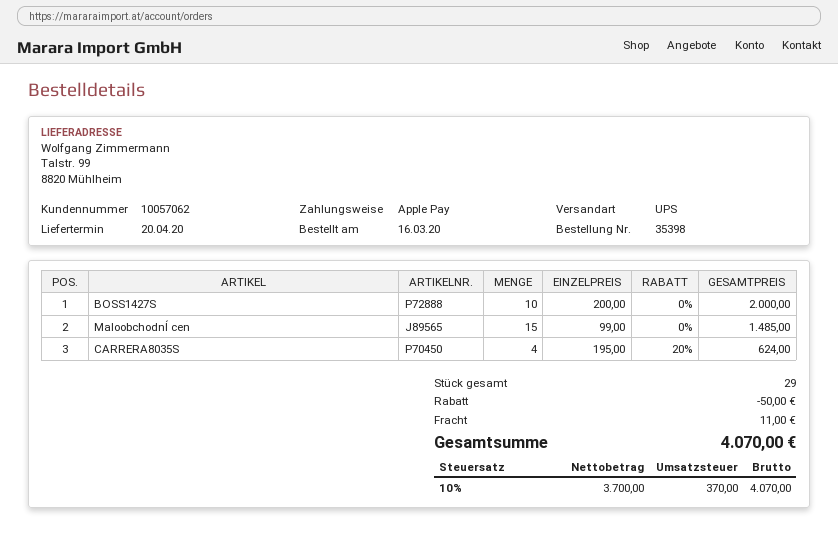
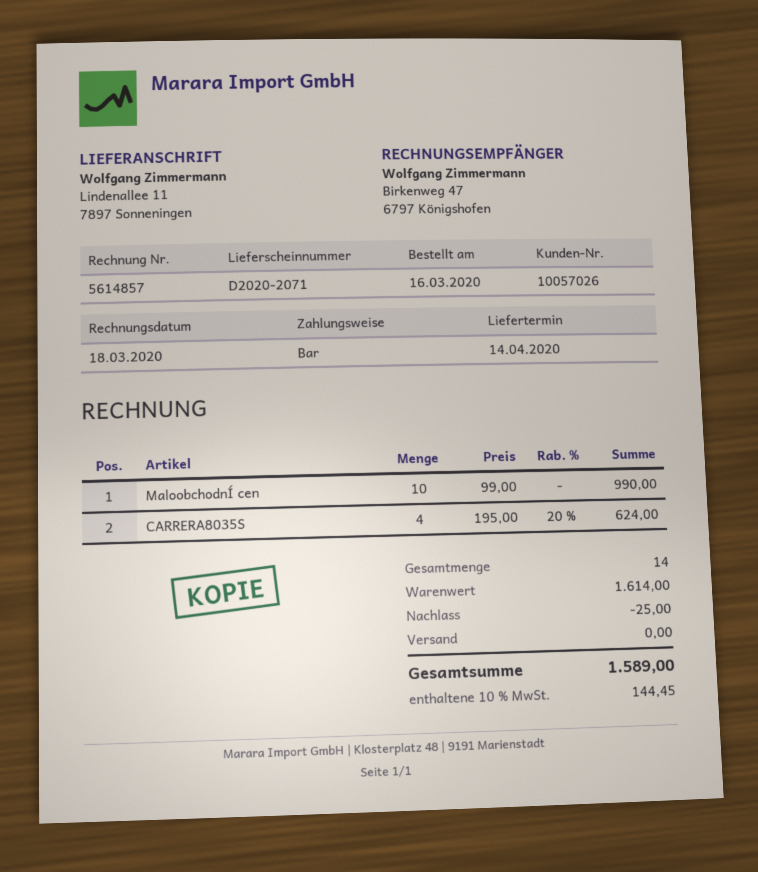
delivery date: 2020-04-20 -> 2020-04-14
customer number: 10057062 -> 10057026
payment method: Apple Pay -> cash
ship to: Talstr. 99, 8820 Mühlheim -> Lindenallee 11, 7897 Sonneningen
BOSS1427S: 10 x 200.00 = 2000.00 -> none
MaloobchodnÍ cen: 15 x 99.00 = 1485.00 -> 10 x 99.00 = 990.00
total quantity: 29 -> 14
discount: 50.00 -> 25.00
shipping: 11.00 -> 0.00
tax: 10% = 370.00 -> 10% = 144.45
total: 4070.00 -> 1589.00

